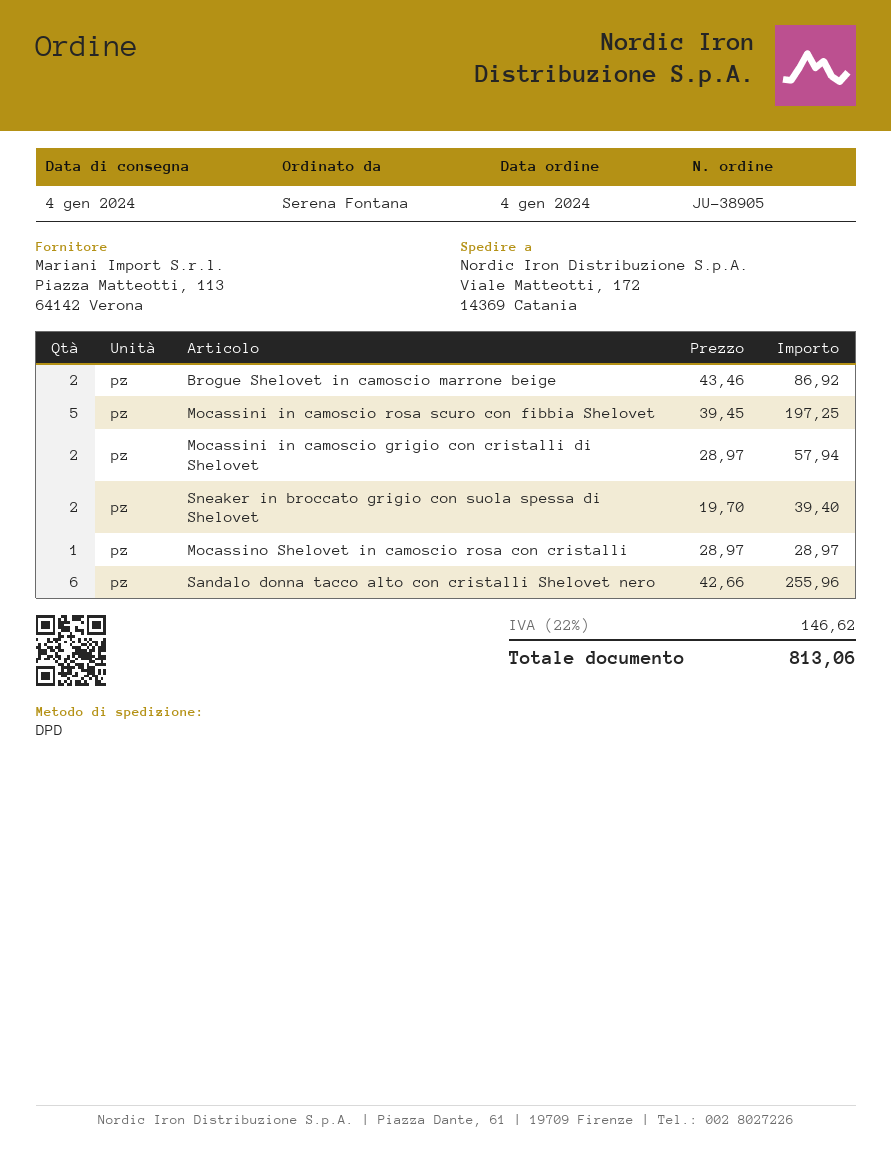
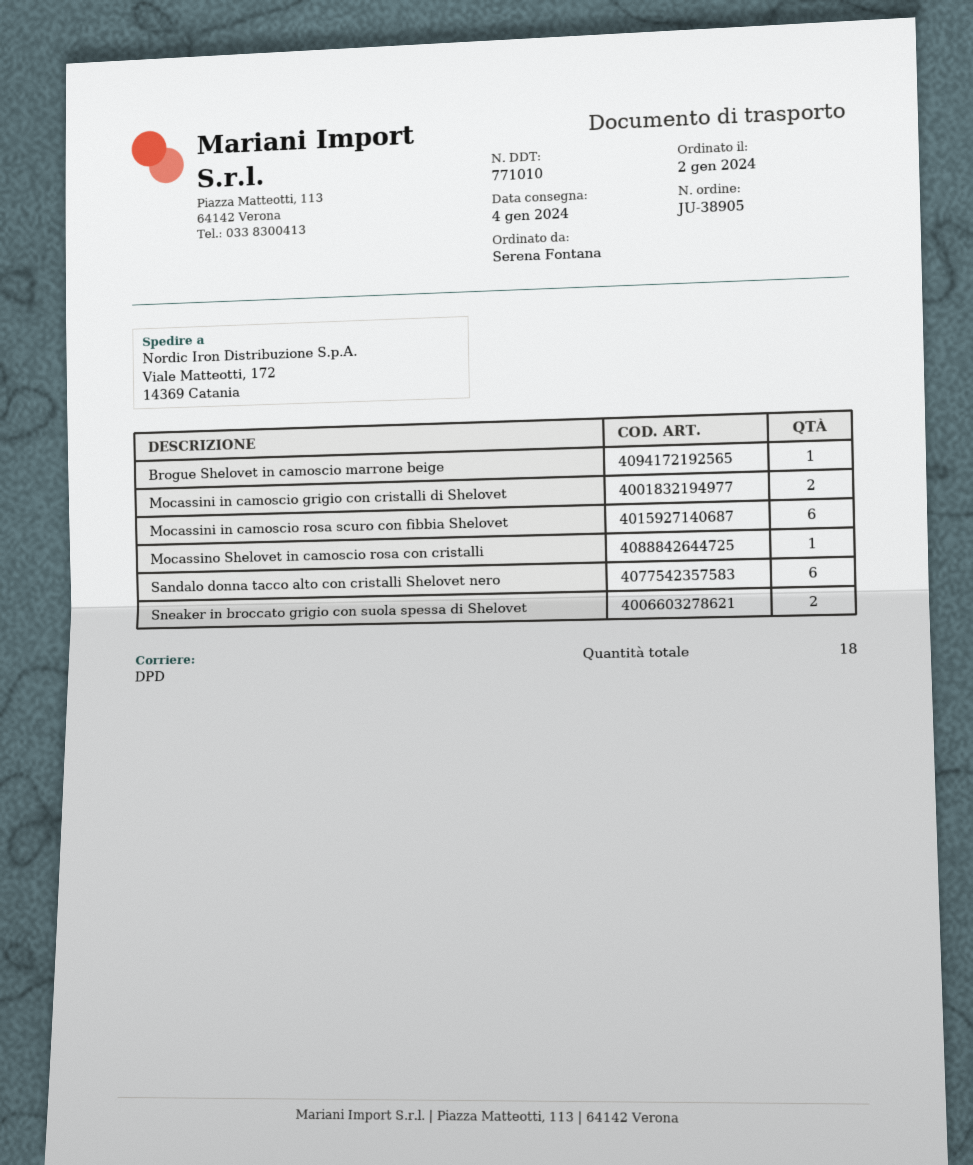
order date: 2024-01-04 -> 2024-01-02
Brogue Shelovet in camoscio marrone beige: 2 -> 1
Mocassini in camoscio rosa scuro con fibbia Shelovet: 5 -> 6

